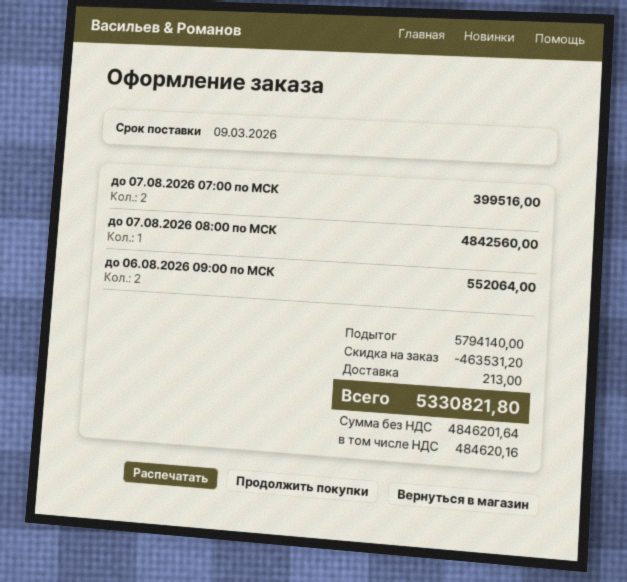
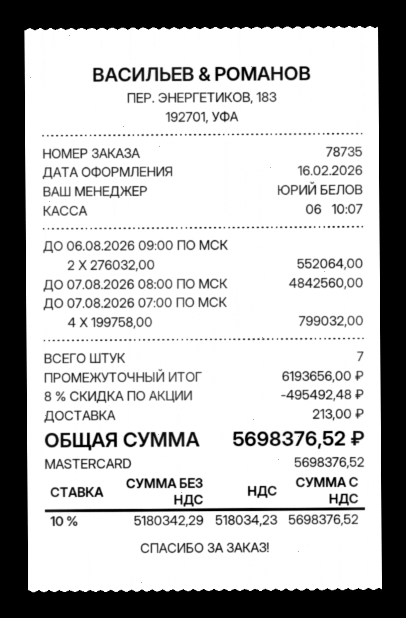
до 07.08.2026 07:00 по МСК: 2 for 399516.00 -> 4 for 799032.00
subtotal: 5794140.00 -> 6193656.00
discount: 463531.20 -> 495492.48
net: 4846201.64 -> 5180342.29
tax: 484620.16 -> 518034.23
total: 5330821.80 -> 5698376.52

